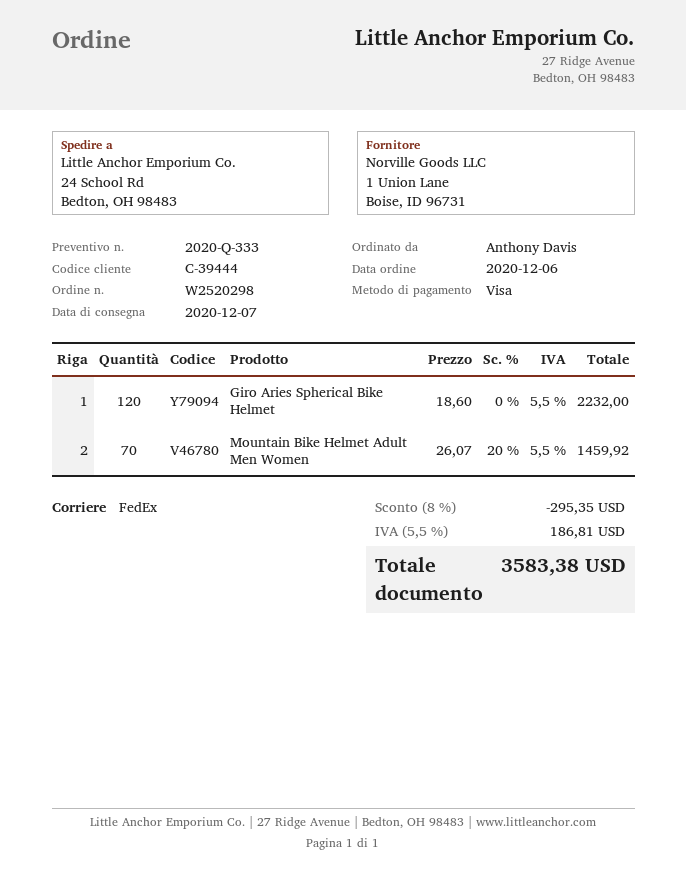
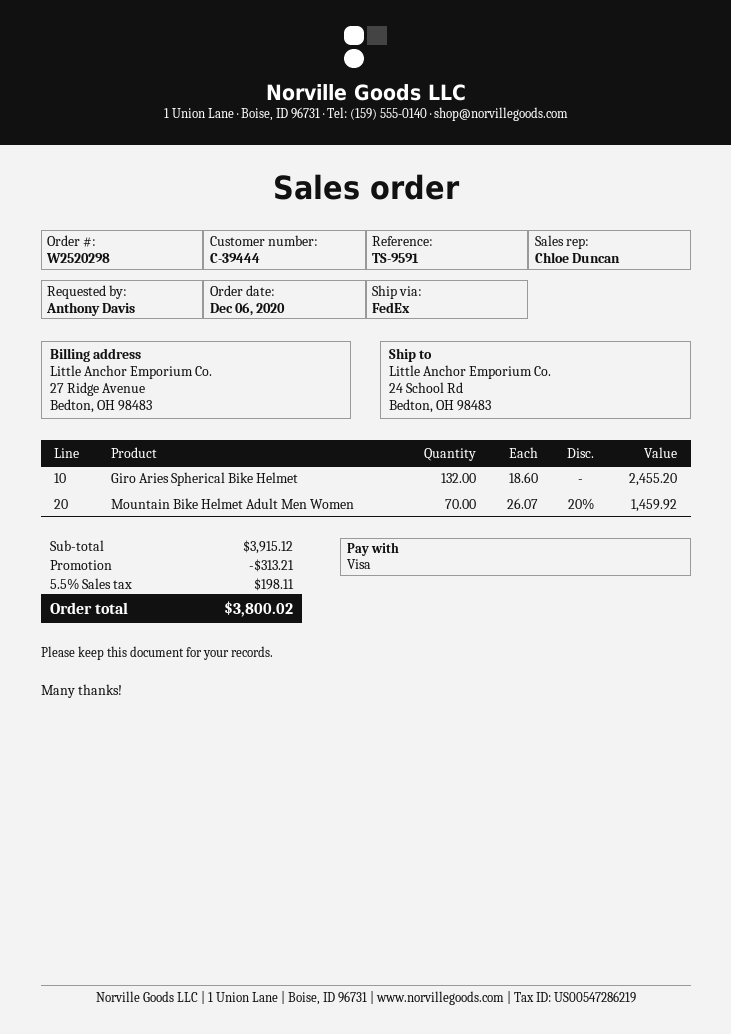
Giro Aries Spherical Bike Helmet: 120 x 18.60 = 2232.00 -> 132 x 18.60 = 2455.20
discount: 295.35 -> 313.21
tax: 5.5% = 186.81 -> 5.5% = 198.11
total: 3583.38 -> 3800.02

